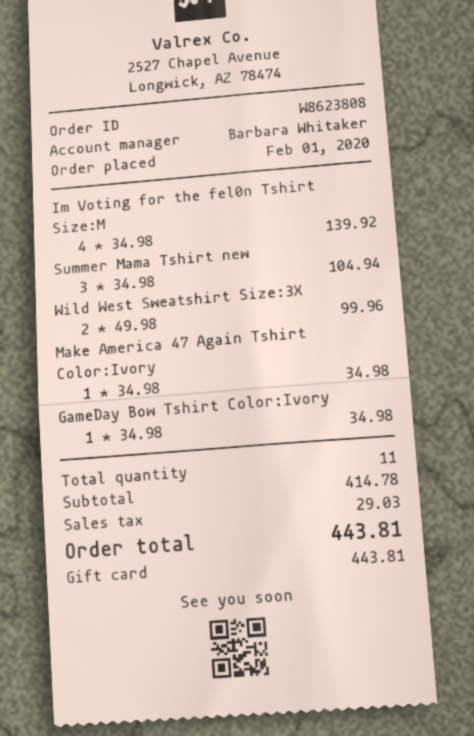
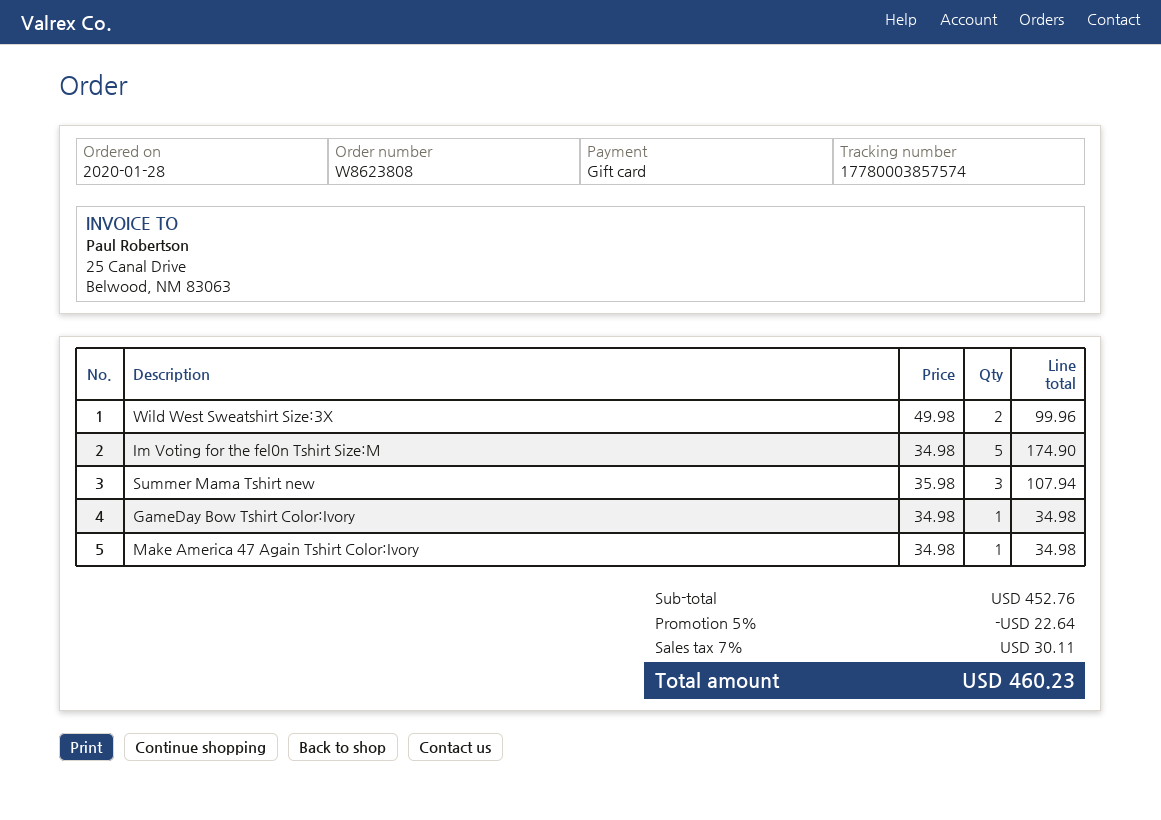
order date: 2020-02-01 -> 2020-01-28
Im Voting for the fel0n Tshirt Size:M: 4 x 34.98 = 139.92 -> 5 x 34.98 = 174.90
Summer Mama Tshirt new: 3 x 34.98 = 104.94 -> 3 x 35.98 = 107.94
subtotal: 414.78 -> 452.76
discount: none -> 5% = 22.64
tax: 29.03 -> 30.11
total: 443.81 -> 460.23

